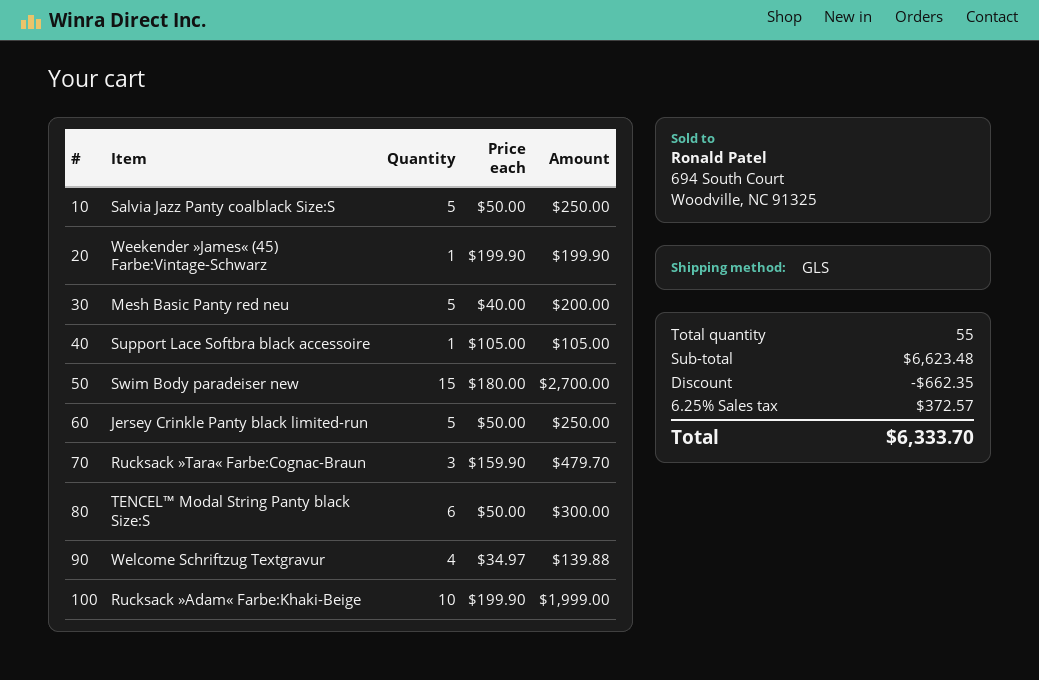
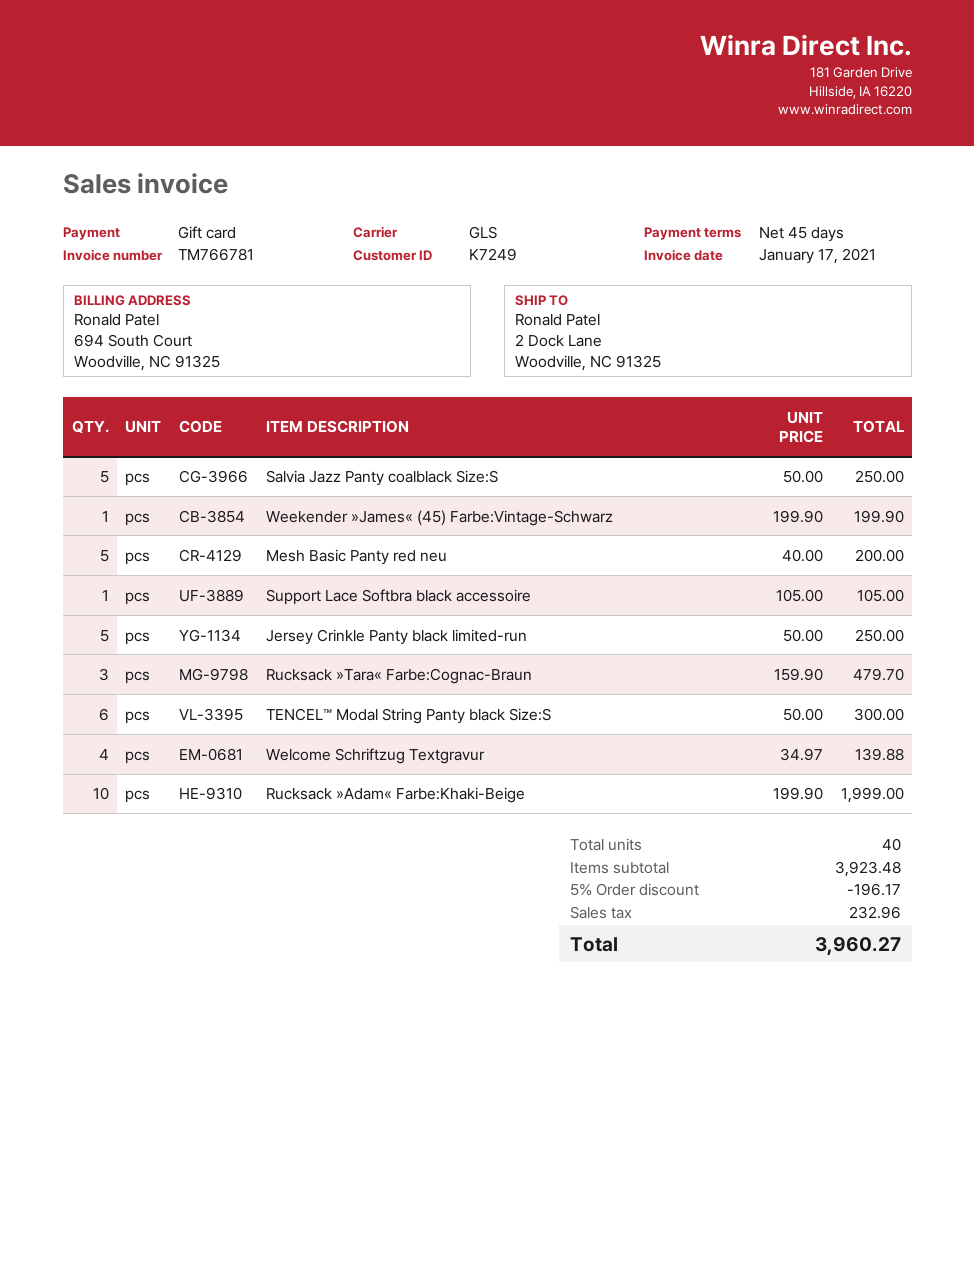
Swim Body paradeiser new: 15 x 180.00 = 2700.00 -> none
total quantity: 55 -> 40
subtotal: 6623.48 -> 3923.48
discount: 662.35 -> 196.17
tax: 372.57 -> 232.96
total: 6333.70 -> 3960.27

